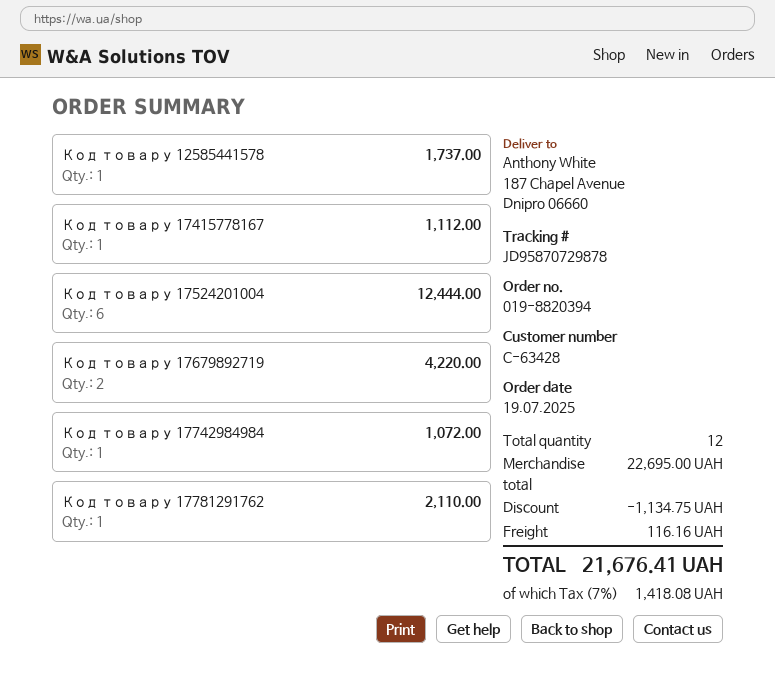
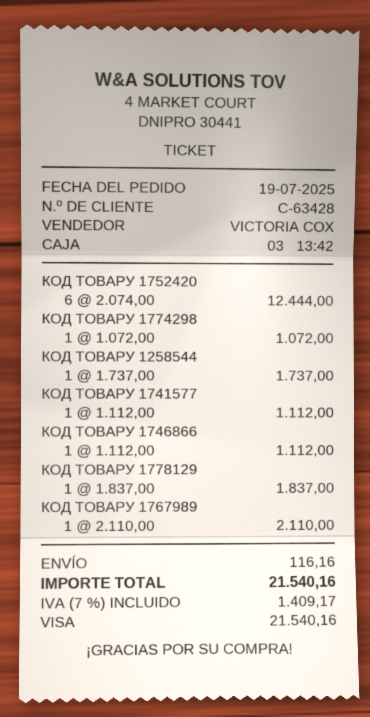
Код товару 17679892719: 2 for 4220.00 -> 1 for 2110.00
Код товару 17781291762: 1 for 2110.00 -> 1 for 1837.00
КОД ТОВАРУ 1746866: none -> 1 for 1112.00
discount: 1134.75 -> none
tax: 7% = 1418.08 -> 7% = 1409.17
total: 21676.41 -> 21540.16

